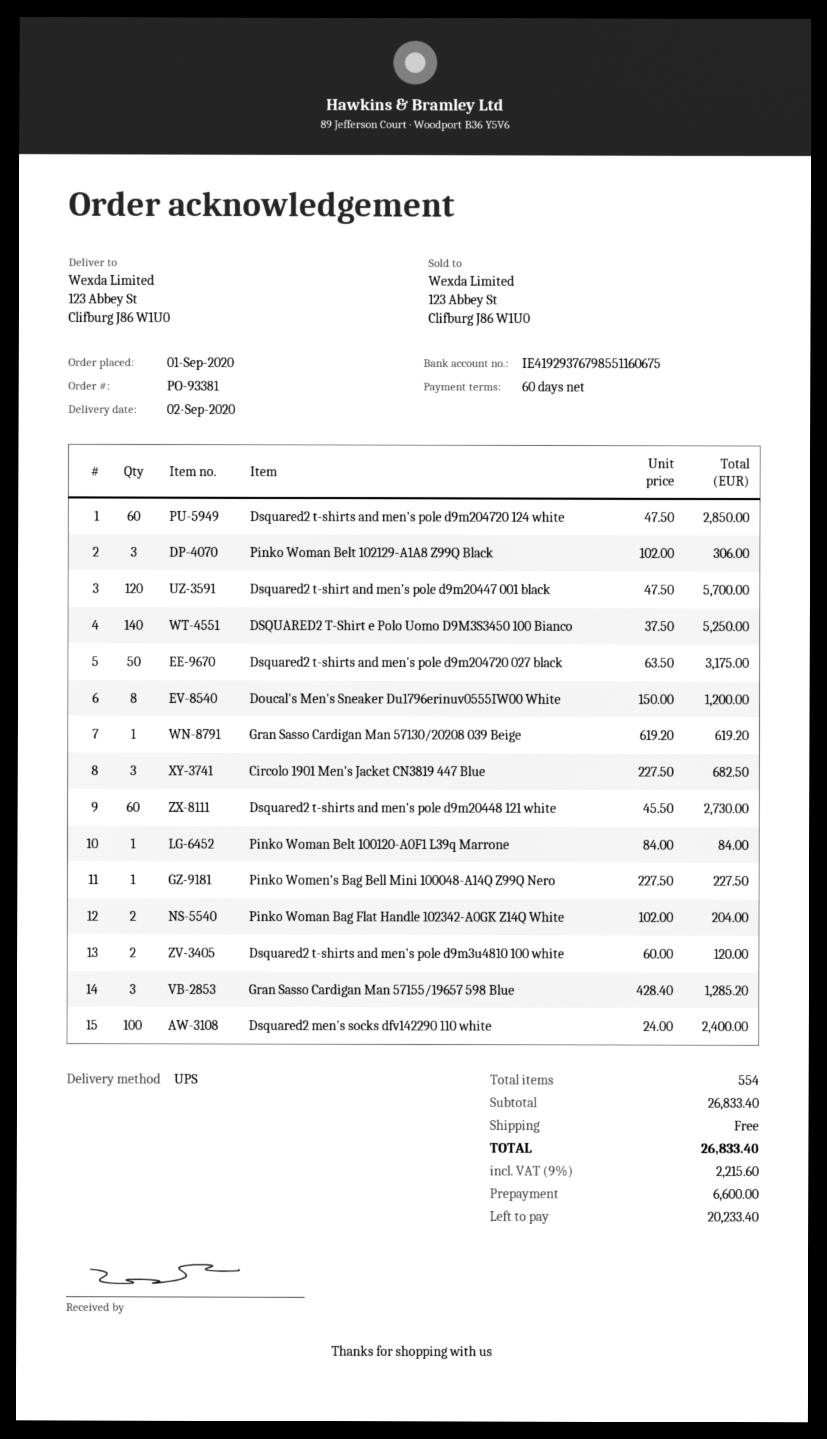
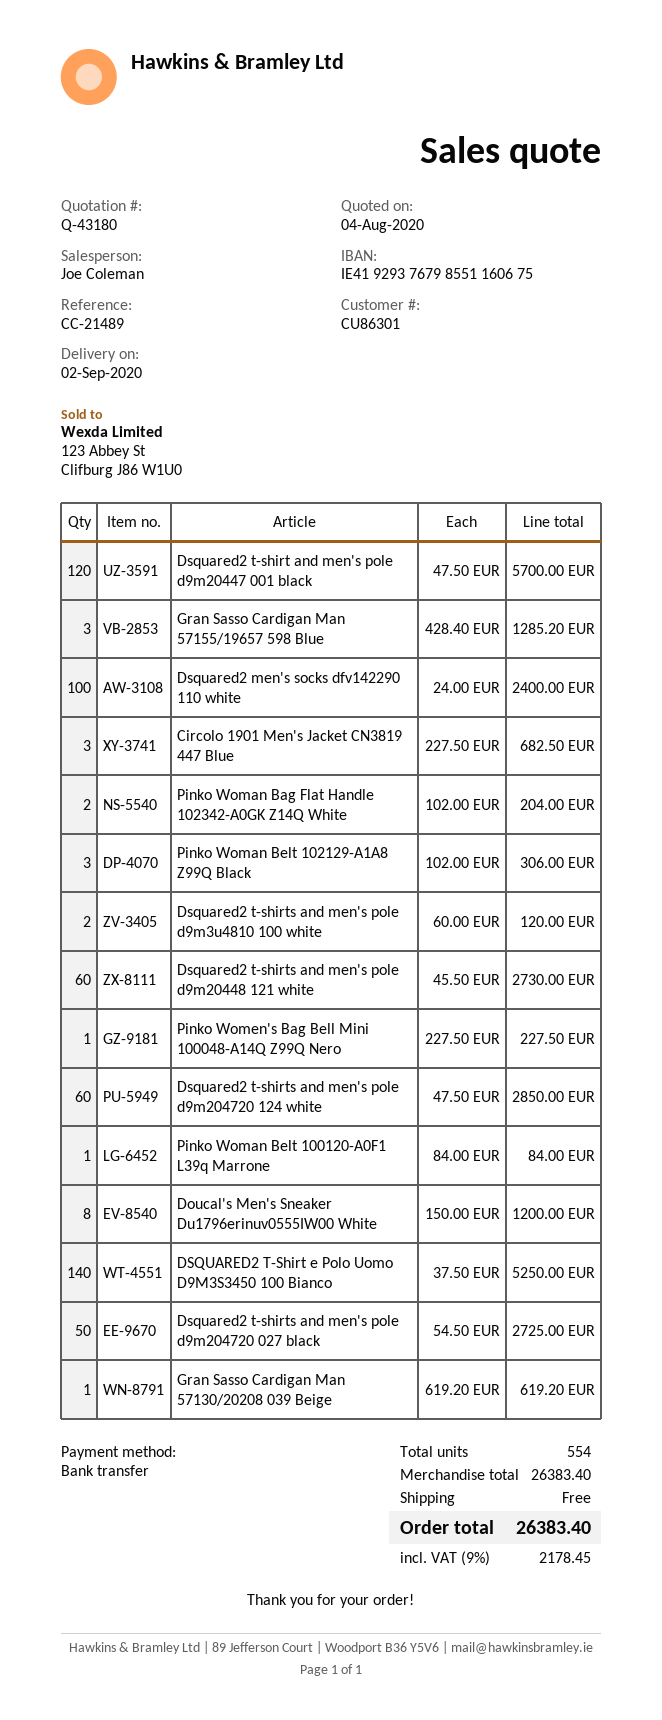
Dsquared2 t-shirts and men's pole d9m204720 027 black: 50 x 63.50 = 3175.00 -> 50 x 54.50 = 2725.00
subtotal: 26833.40 -> 26383.40
tax: 9% = 2215.60 -> 9% = 2178.45
total: 26833.40 -> 26383.40

